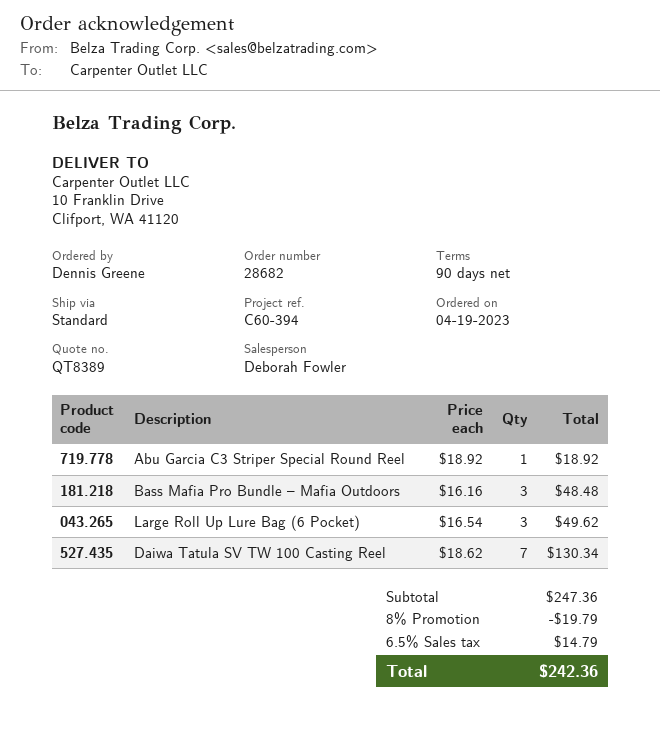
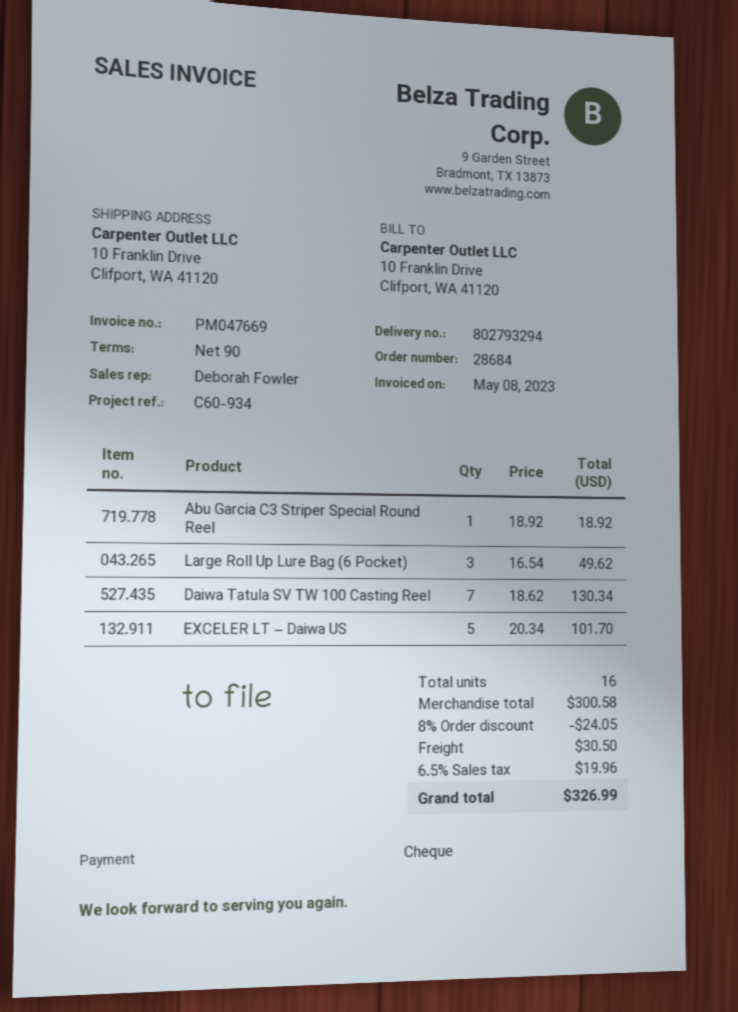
order number: 28682 -> 28684
reference: C60-394 -> C60-934
Bass Mafia Pro Bundle – Mafia Outdoors: 3 x 16.16 = 48.48 -> none
EXCELER LT – Daiwa US: none -> 5 x 20.34 = 101.70
subtotal: 247.36 -> 300.58
discount: 8% = 19.79 -> 8% = 24.05
shipping: none -> 30.50
tax: 6.5% = 14.79 -> 6.5% = 19.96
total: 242.36 -> 326.99

